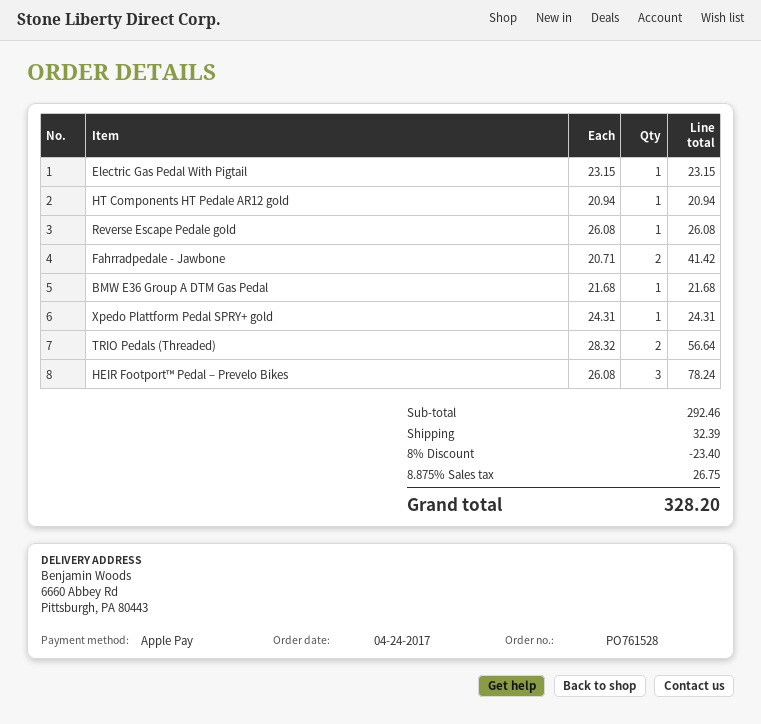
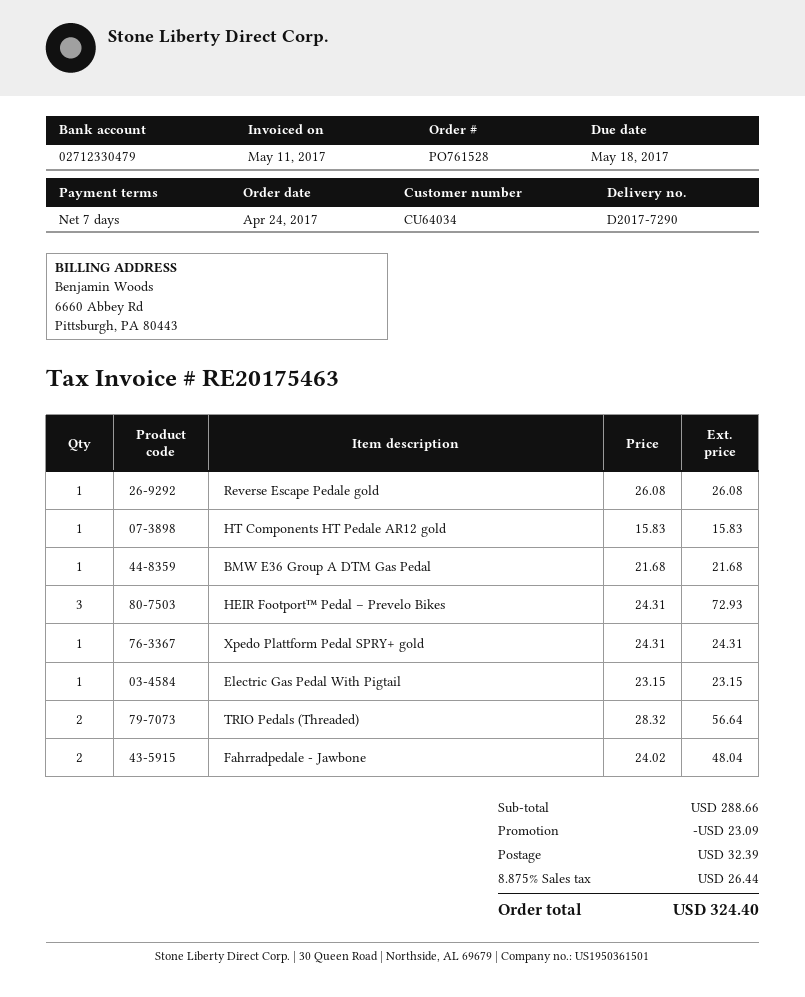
HT Components HT Pedale AR12 gold: 1 x 20.94 = 20.94 -> 1 x 15.83 = 15.83
Fahrradpedale - Jawbone: 2 x 20.71 = 41.42 -> 2 x 24.02 = 48.04
HEIR Footport™ Pedal – Prevelo Bikes: 3 x 26.08 = 78.24 -> 3 x 24.31 = 72.93
subtotal: 292.46 -> 288.66
discount: 23.40 -> 23.09
tax: 8.875% = 26.75 -> 8.875% = 26.44
total: 328.20 -> 324.40

